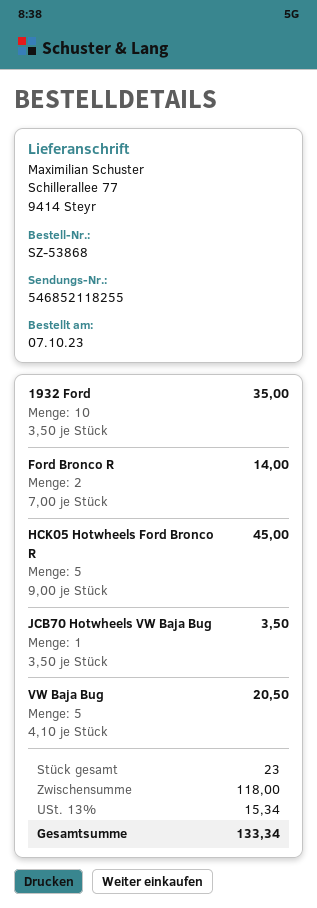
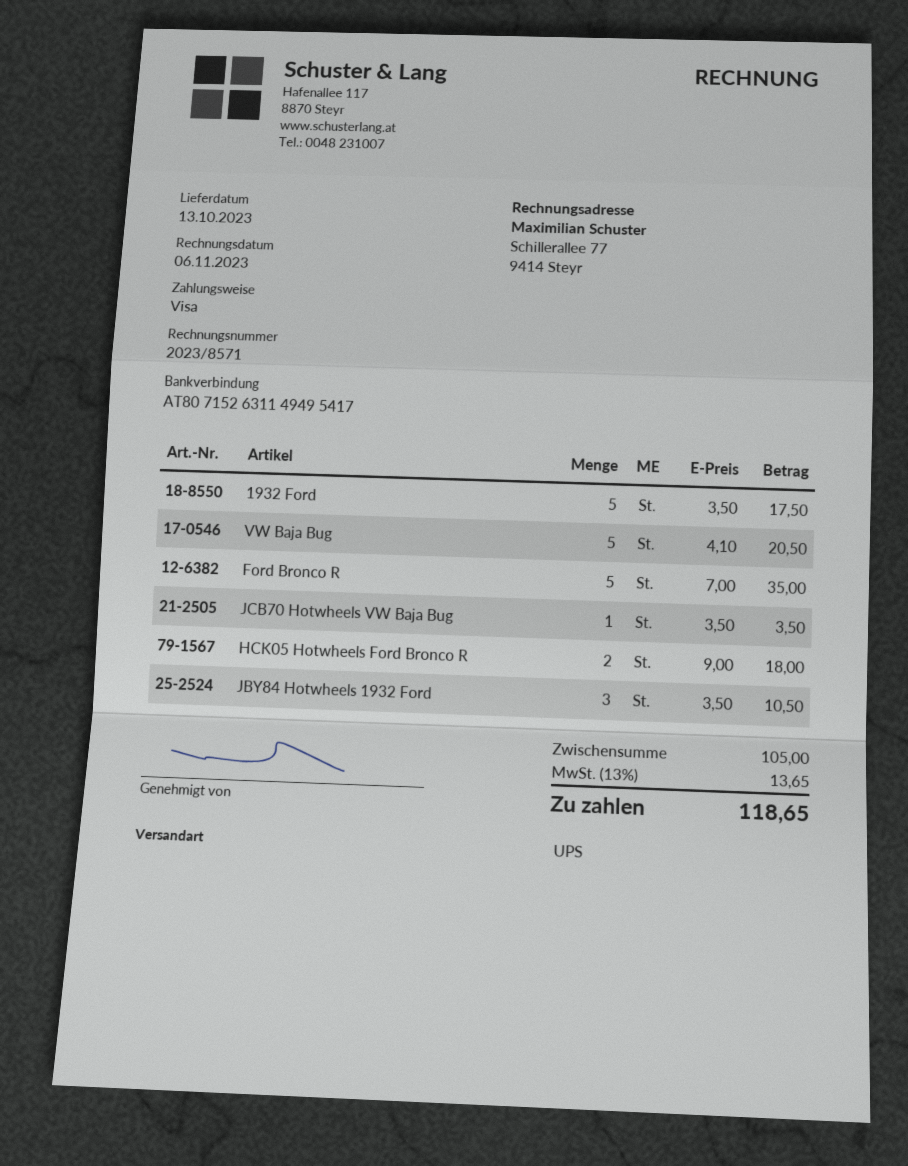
1932 Ford: 10 x 3.50 = 35.00 -> 5 x 3.50 = 17.50
Ford Bronco R: 2 x 7.00 = 14.00 -> 5 x 7.00 = 35.00
HCK05 Hotwheels Ford Bronco R: 5 x 9.00 = 45.00 -> 2 x 9.00 = 18.00
JBY84 Hotwheels 1932 Ford: none -> 3 x 3.50 = 10.50
subtotal: 118.00 -> 105.00
tax: 13% = 15.34 -> 13% = 13.65
total: 133.34 -> 118.65

